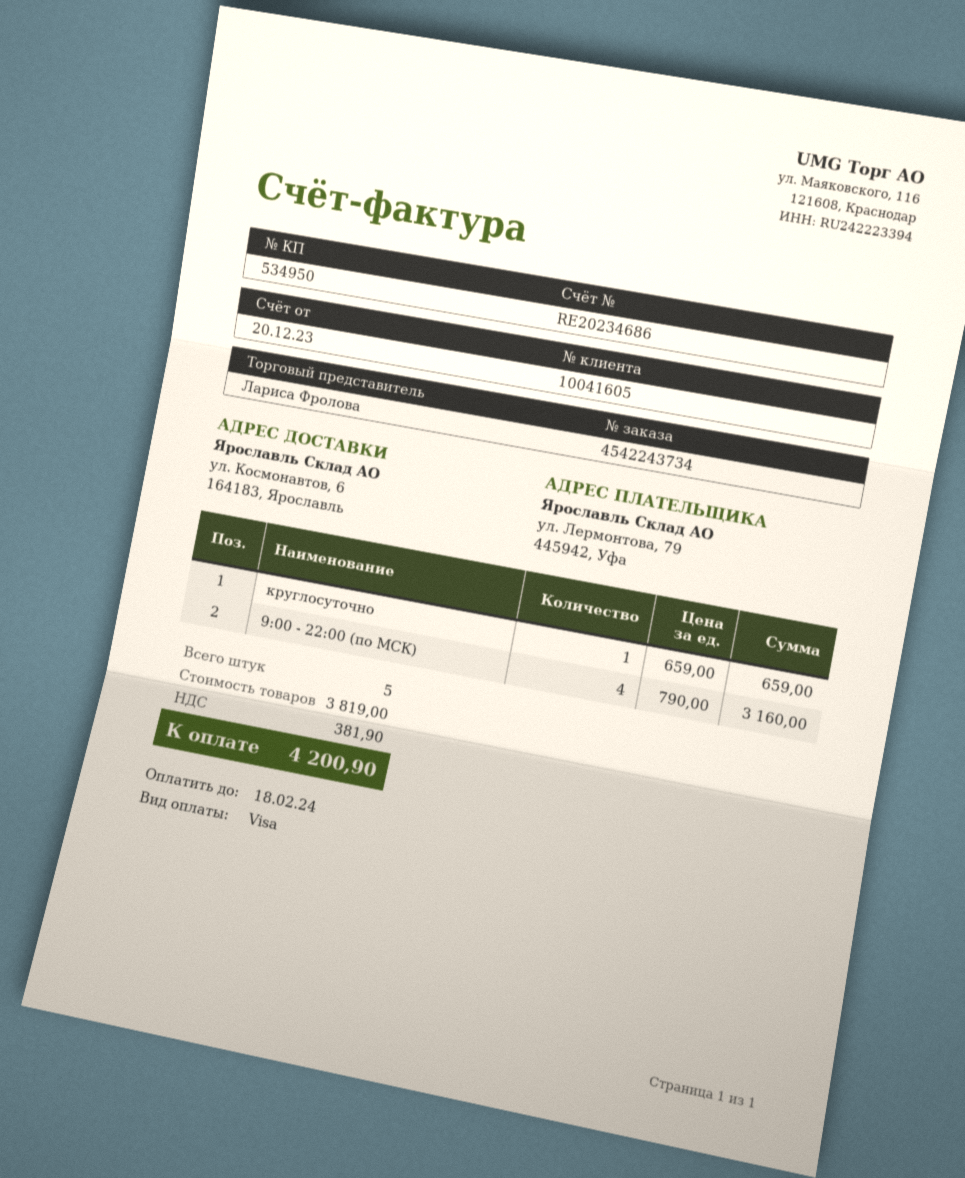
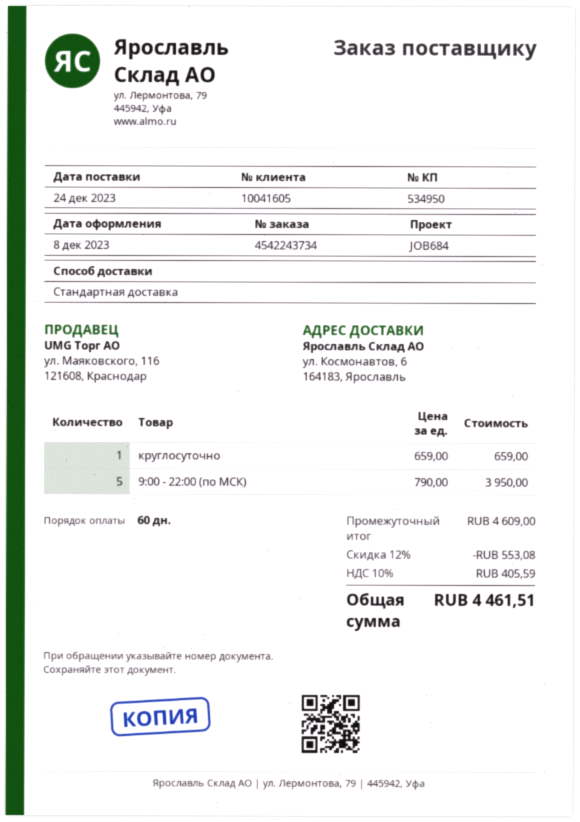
9:00 - 22:00 (по МСК): 4 x 790.00 = 3160.00 -> 5 x 790.00 = 3950.00
subtotal: 3819.00 -> 4609.00
discount: none -> 12% = 553.08
tax: 381.90 -> 405.59
total: 4200.90 -> 4461.51

